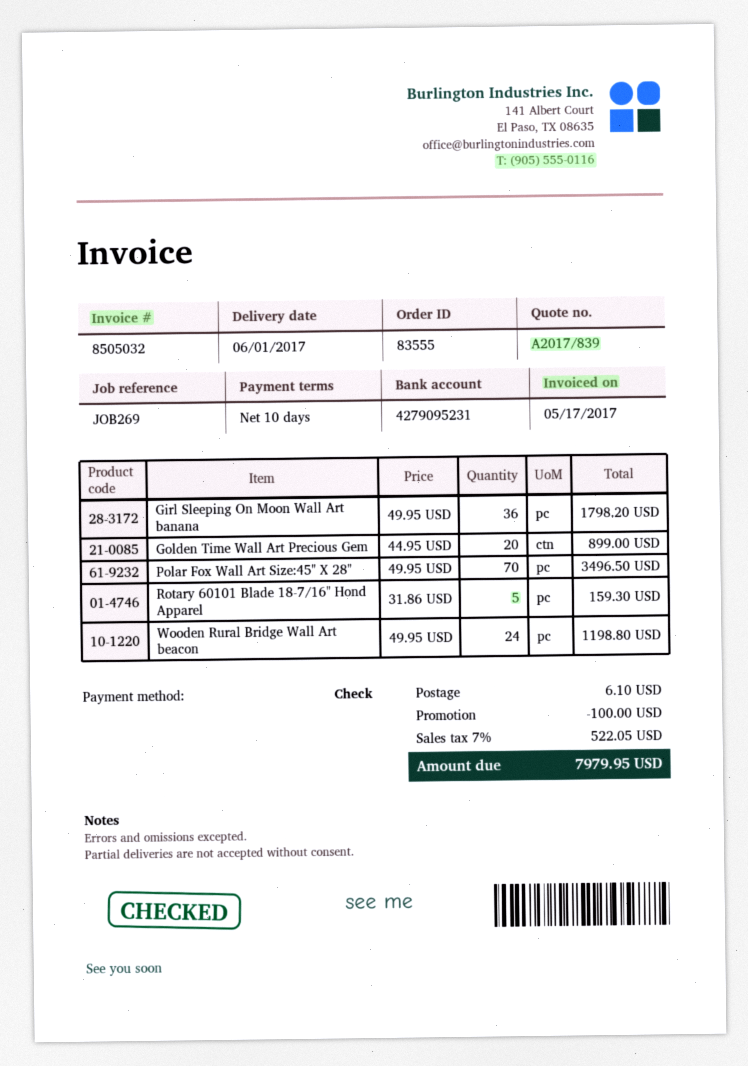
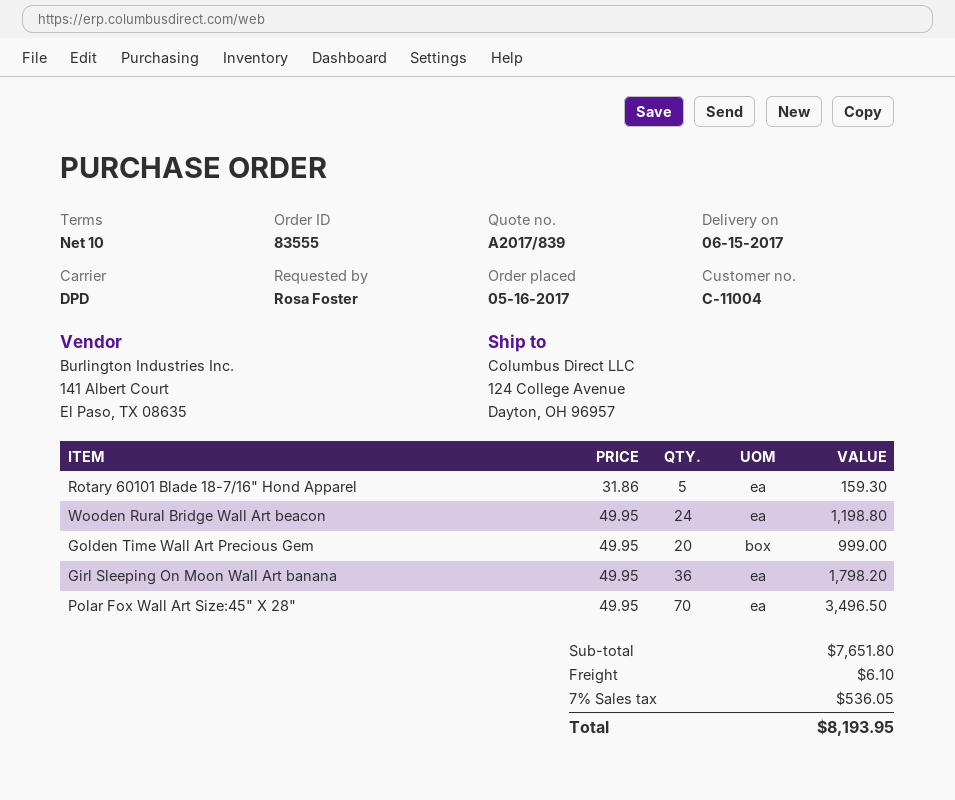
delivery date: 2017-06-01 -> 2017-06-15
Golden Time Wall Art Precious Gem: 20 x 44.95 = 899.00 -> 20 x 49.95 = 999.00
discount: 100.00 -> none
tax: 7% = 522.05 -> 7% = 536.05
total: 7979.95 -> 8193.95

